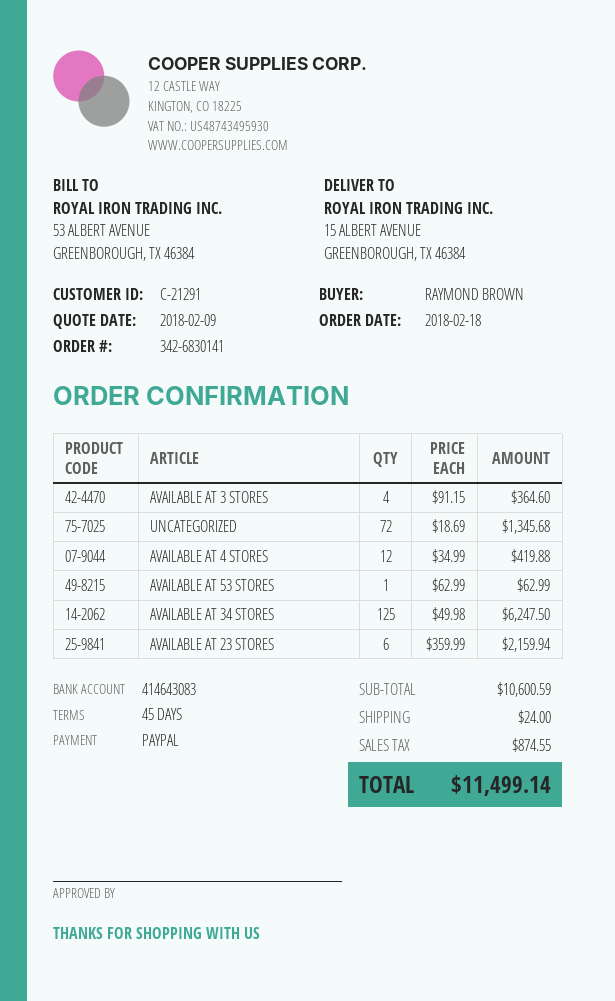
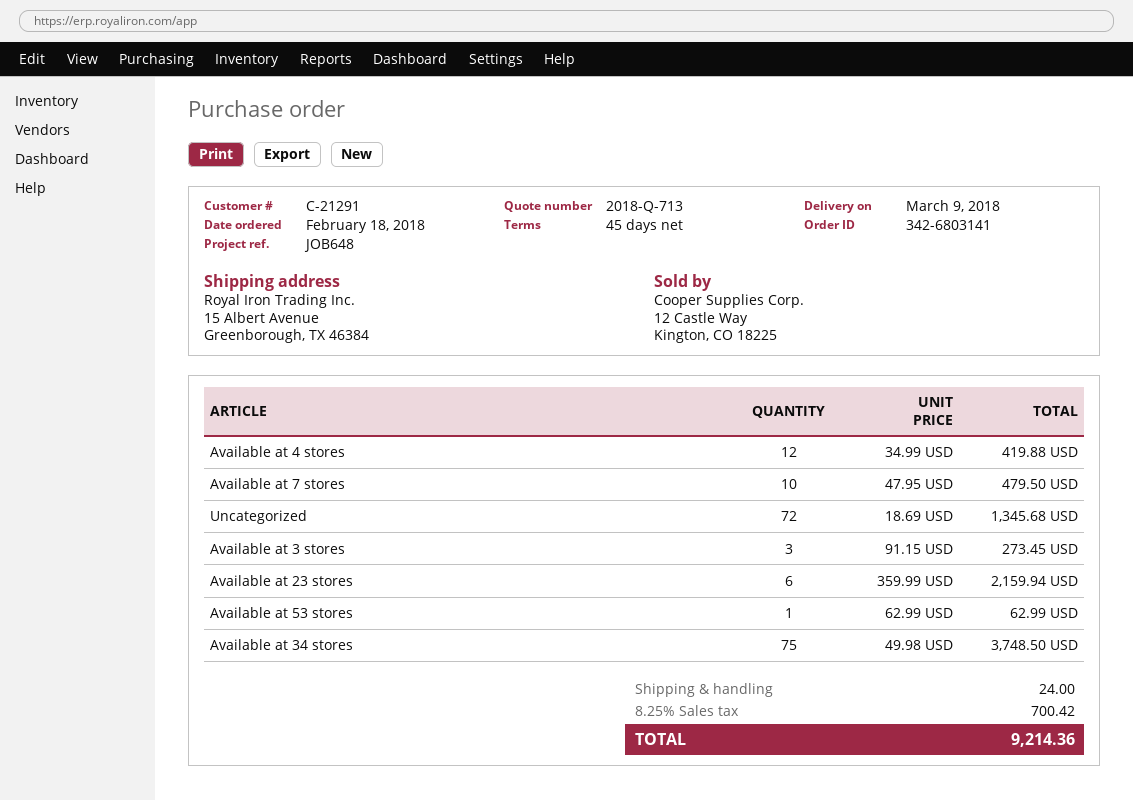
order number: 342-6830141 -> 342-6803141
AVAILABLE AT 3 STORES: 4 x 91.15 = 364.60 -> 3 x 91.15 = 273.45
AVAILABLE AT 34 STORES: 125 x 49.98 = 6247.50 -> 75 x 49.98 = 3748.50
Available at 7 stores: none -> 10 x 47.95 = 479.50
tax: 874.55 -> 700.42
total: 11499.14 -> 9214.36

